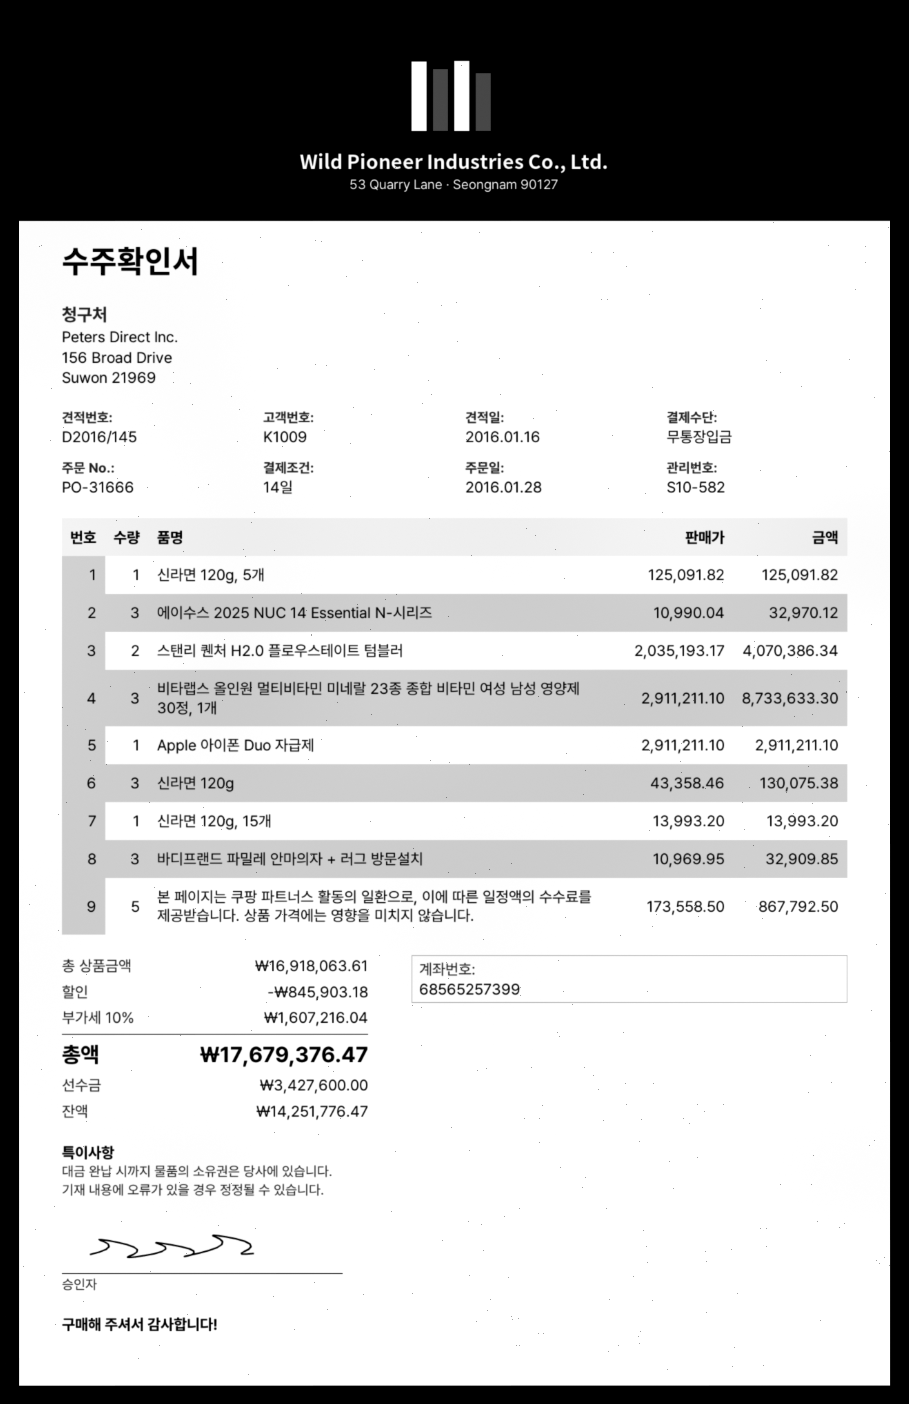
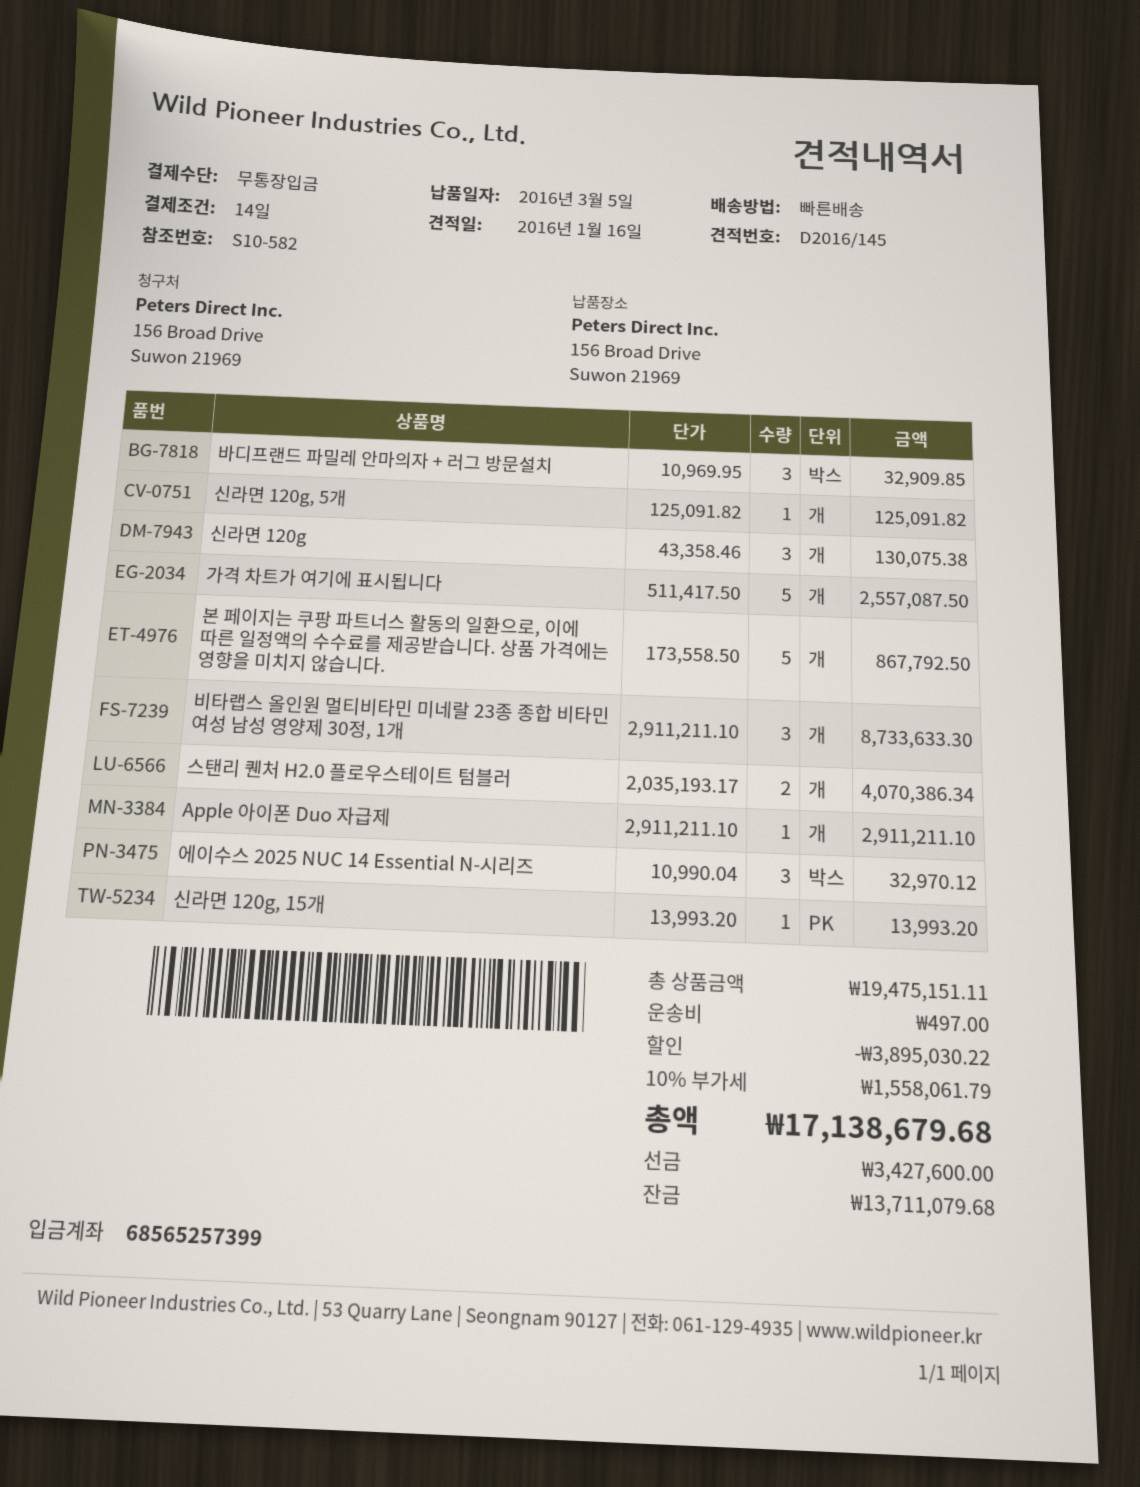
가격 차트가 여기에 표시됩니다: none -> 5 x 511417.50 = 2557087.50
subtotal: 16918063.61 -> 19475151.11
discount: 845903.18 -> 3895030.22
shipping: none -> 497.00
tax: 10% = 1607216.04 -> 10% = 1558061.79
total: 17679376.47 -> 17138679.68
balance: 14251776.47 -> 13711079.68

